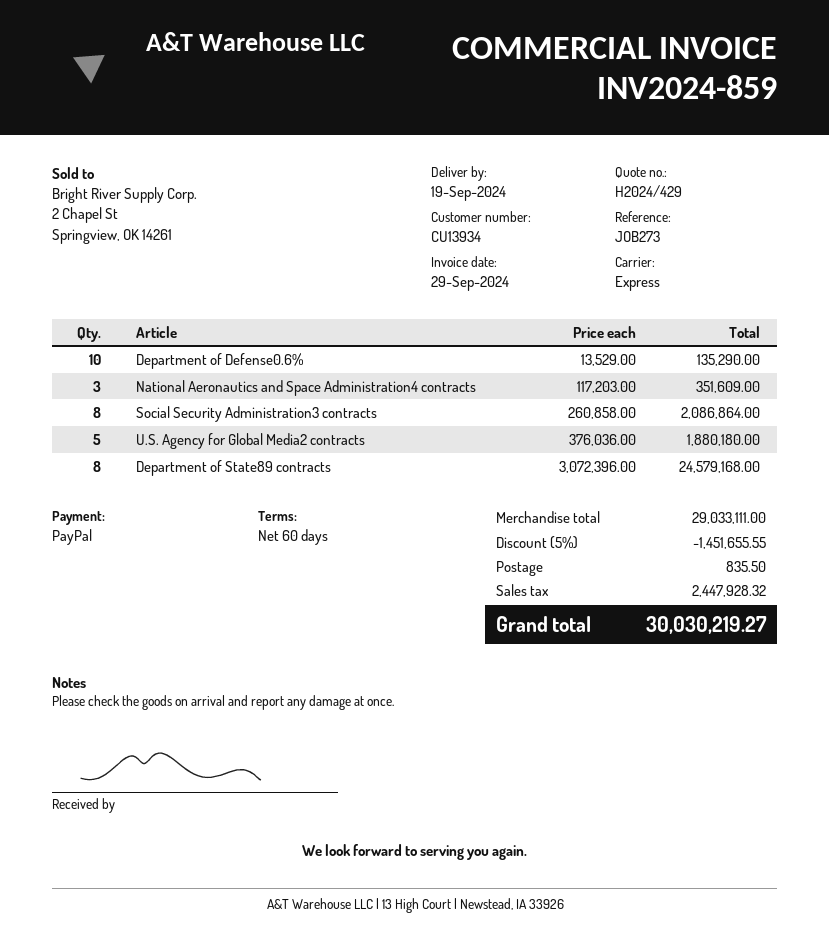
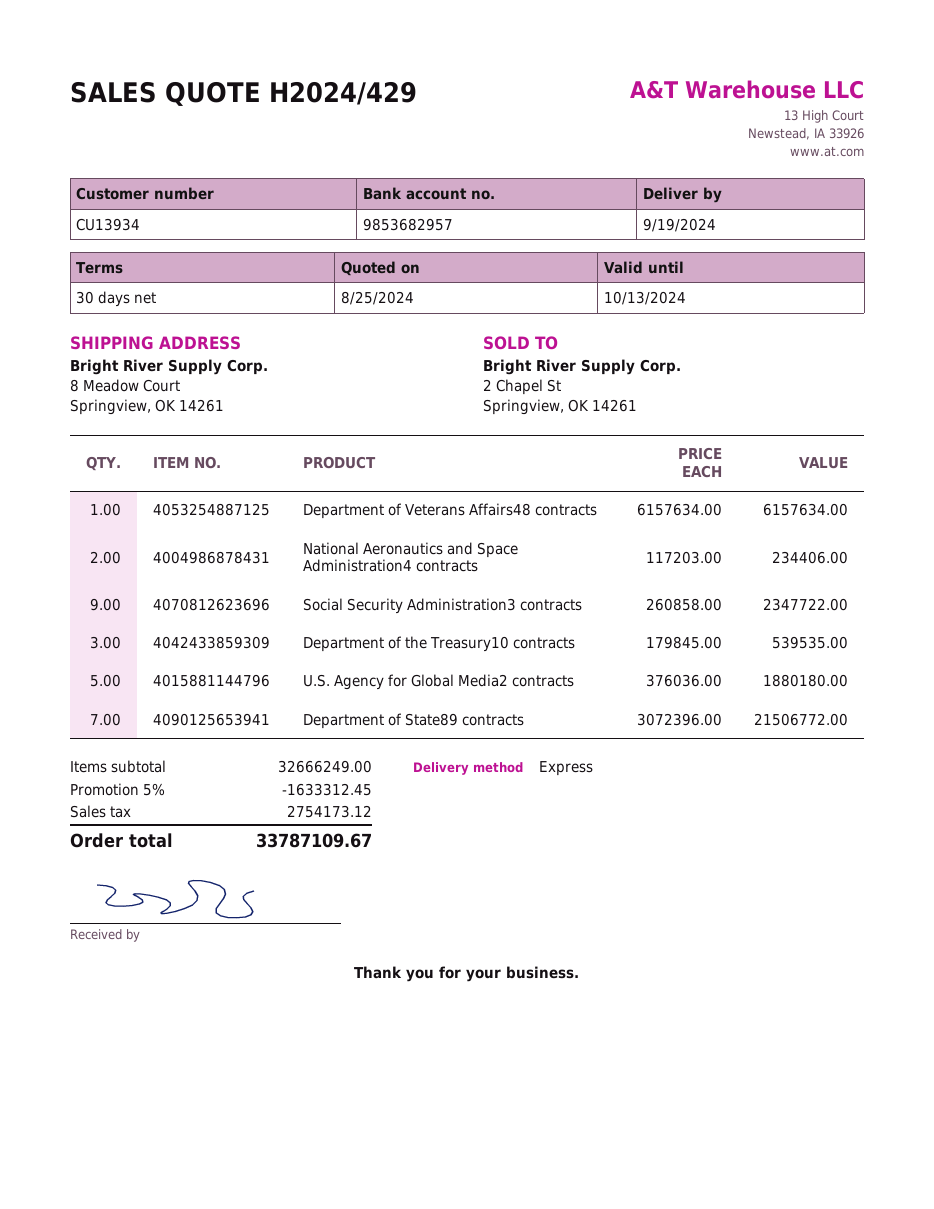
payment terms: 60 days -> 30 days
Department of Defense0.6%: 10 x 13529.00 = 135290.00 -> none
National Aeronautics and Space Administration4 contracts: 3 x 117203.00 = 351609.00 -> 2 x 117203.00 = 234406.00
Social Security Administration3 contracts: 8 x 260858.00 = 2086864.00 -> 9 x 260858.00 = 2347722.00
Department of State89 contracts: 8 x 3072396.00 = 24579168.00 -> 7 x 3072396.00 = 21506772.00
Department of Veterans Affairs48 contracts: none -> 1 x 6157634.00 = 6157634.00
Department of the Treasury10 contracts: none -> 3 x 179845.00 = 539535.00
subtotal: 29033111.00 -> 32666249.00
discount: 5% = 1451655.55 -> 5% = 1633312.45
shipping: 835.50 -> none
tax: 2447928.32 -> 2754173.12
total: 30030219.27 -> 33787109.67

